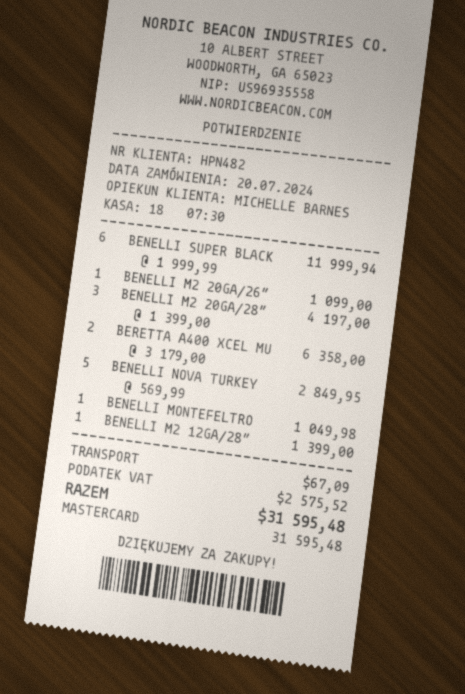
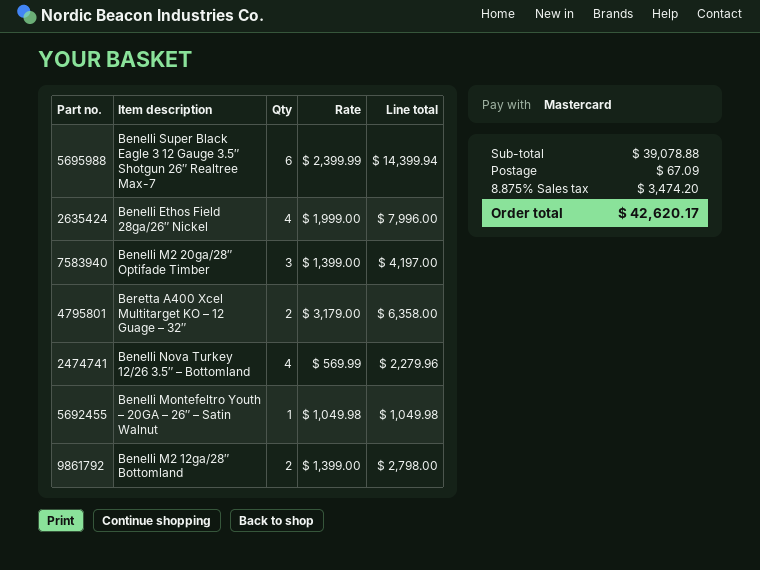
BENELLI SUPER BLACK: 6 x 1999.99 = 11999.94 -> 6 x 2399.99 = 14399.94
BENELLI M2 20GA/26″: 1 x 1099.00 = 1099.00 -> none
BENELLI NOVA TURKEY: 5 x 569.99 = 2849.95 -> 4 x 569.99 = 2279.96
BENELLI M2 12GA/28″: 1 x 1399.00 = 1399.00 -> 2 x 1399.00 = 2798.00
Benelli Ethos Field 28ga/26″ Nickel: none -> 4 x 1999.00 = 7996.00
tax: 2575.52 -> 3474.20
total: 31595.48 -> 42620.17

